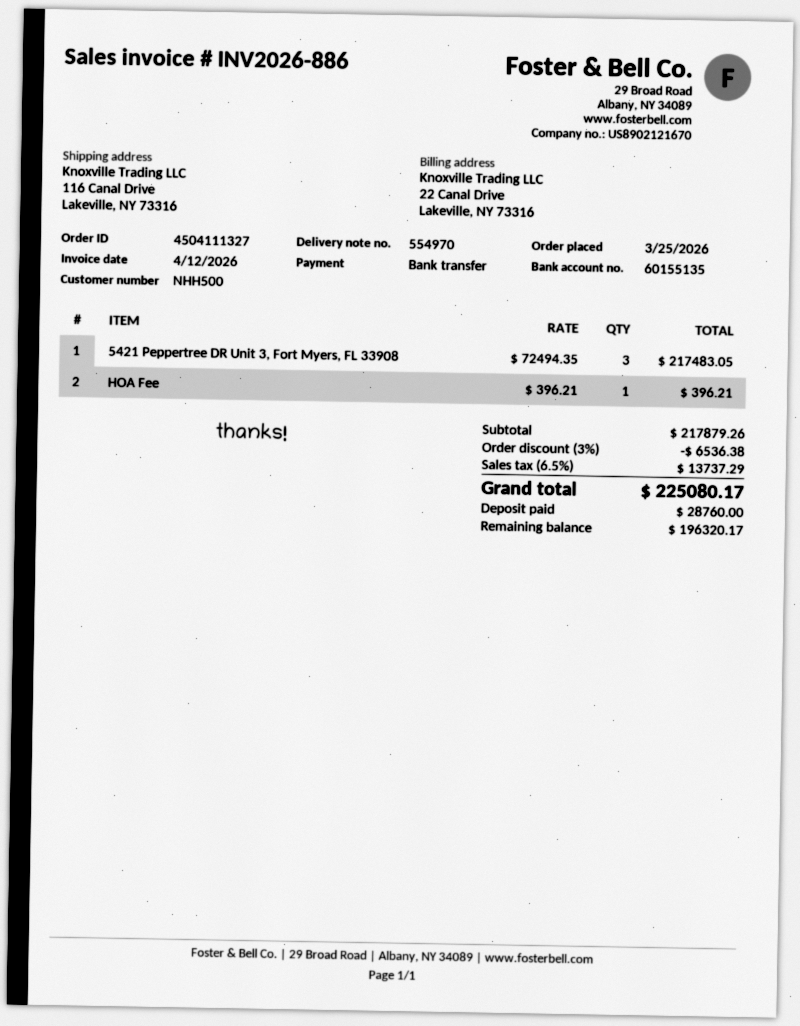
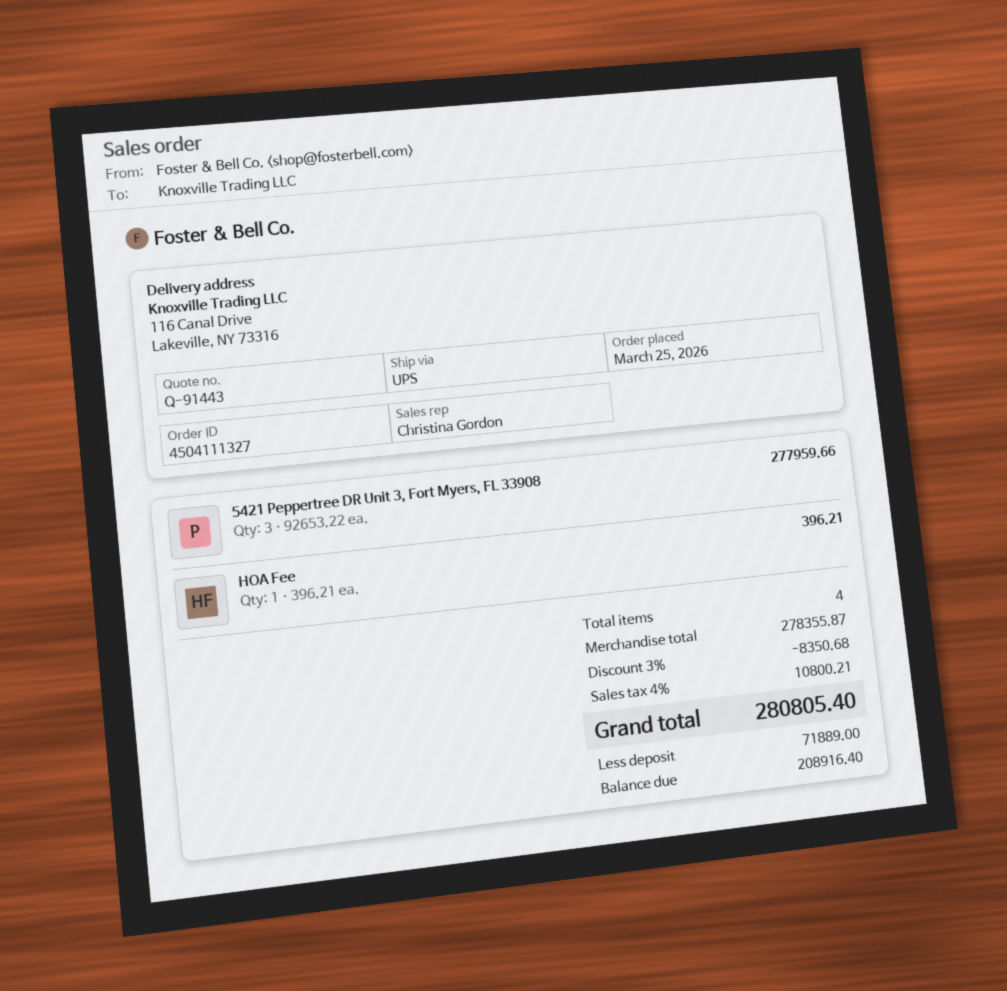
5421 Peppertree DR Unit 3, Fort Myers, FL 33908: 3 x 72494.35 = 217483.05 -> 3 x 92653.22 = 277959.66
subtotal: 217879.26 -> 278355.87
discount: 3% = 6536.38 -> 3% = 8350.68
tax: 6.5% = 13737.29 -> 4% = 10800.21
total: 225080.17 -> 280805.40
deposit: 28760.00 -> 71889.00
balance: 196320.17 -> 208916.40

